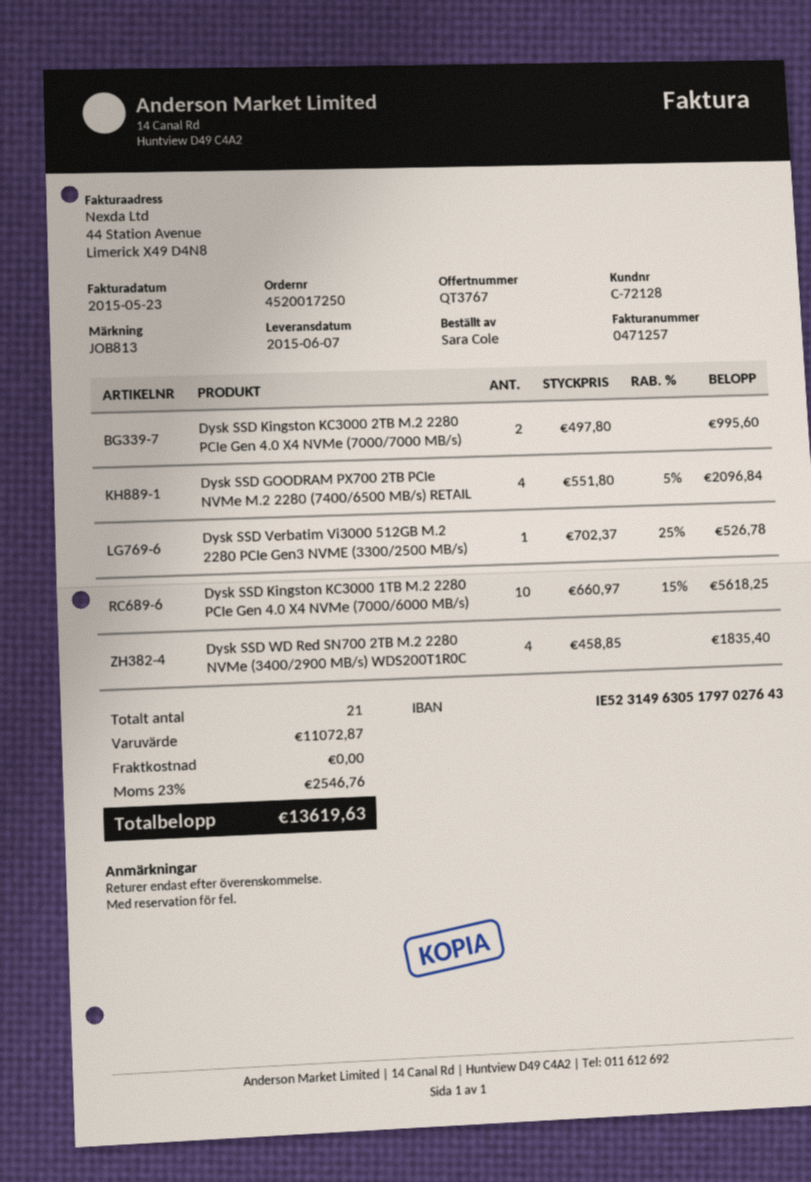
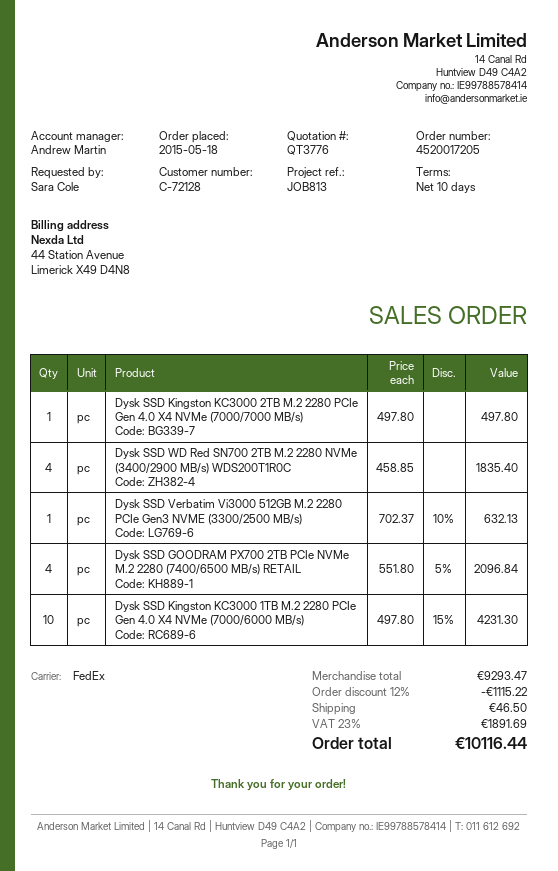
quote number: QT3767 -> QT3776
order number: 4520017250 -> 4520017205
Dysk SSD Kingston KC3000 2TB M.2 2280 PCIe Gen 4.0 X4 NVMe (7000/7000 MB/s): 2 x 497.80 = 995.60 -> 1 x 497.80 = 497.80
Dysk SSD Verbatim Vi3000 512GB M.2 2280 PCIe Gen3 NVME (3300/2500 MB/s): 1 x 702.37 - 25% = 526.78 -> 1 x 702.37 - 10% = 632.13
Dysk SSD Kingston KC3000 1TB M.2 2280 PCIe Gen 4.0 X4 NVMe (7000/6000 MB/s): 10 x 660.97 - 15% = 5618.25 -> 10 x 497.80 - 15% = 4231.30
subtotal: 11072.87 -> 9293.47
discount: none -> 12% = 1115.22
shipping: 0.00 -> 46.50
tax: 23% = 2546.76 -> 23% = 1891.69
total: 13619.63 -> 10116.44

